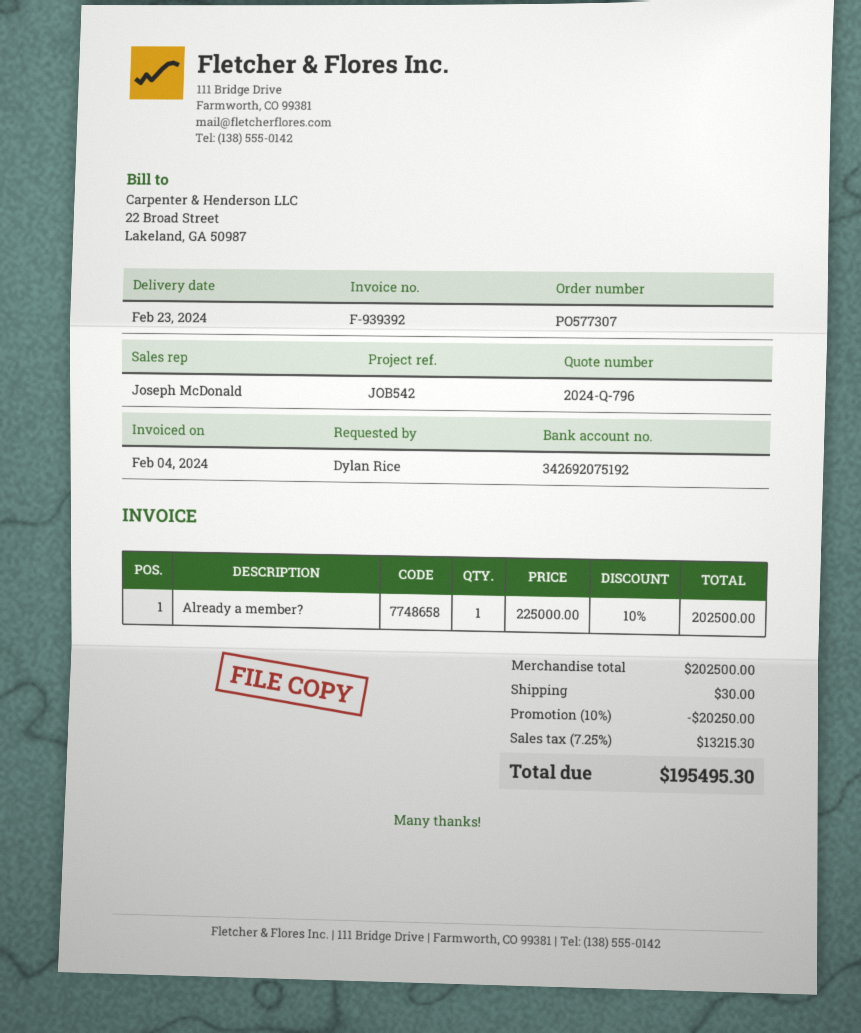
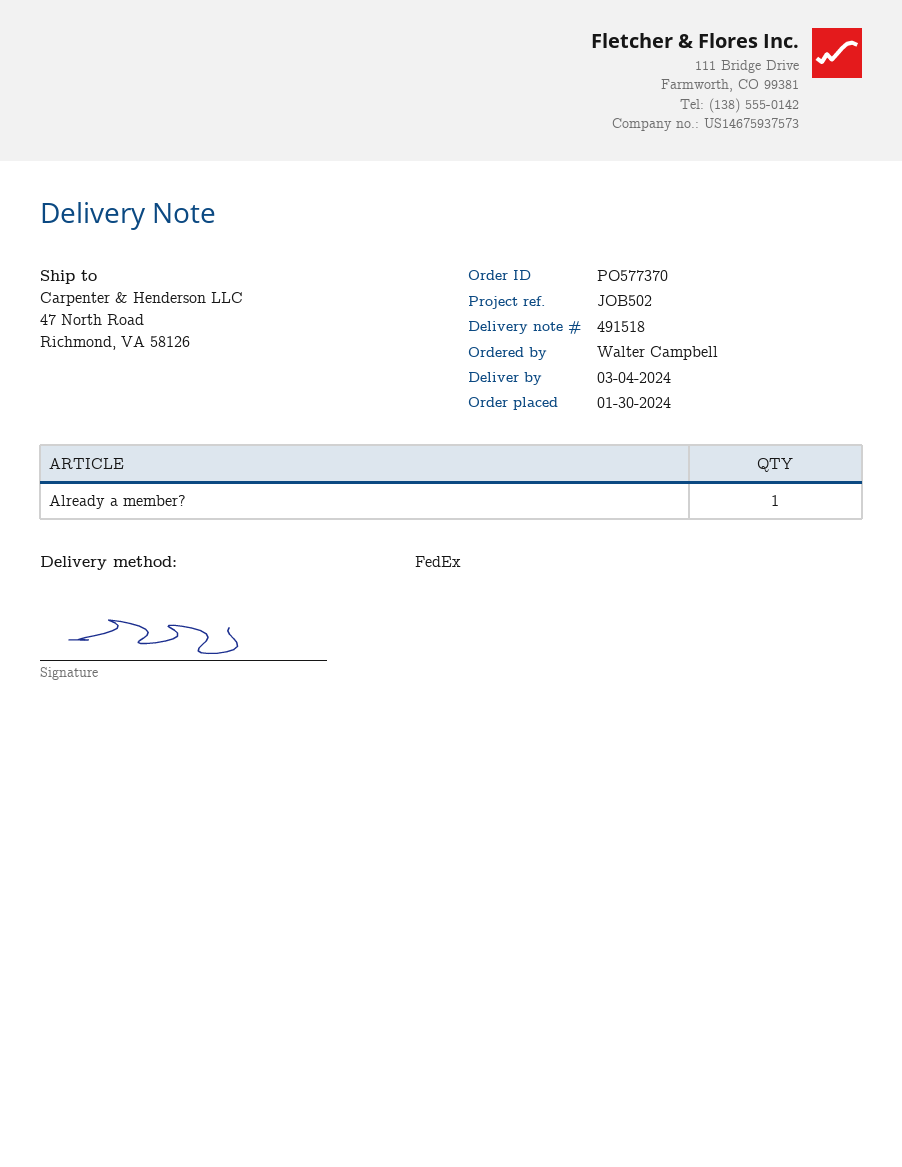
order number: PO577307 -> PO577370
delivery date: 2024-02-23 -> 2024-03-04
reference: JOB542 -> JOB502
ordered by: Dylan Rice -> Walter Campbell

